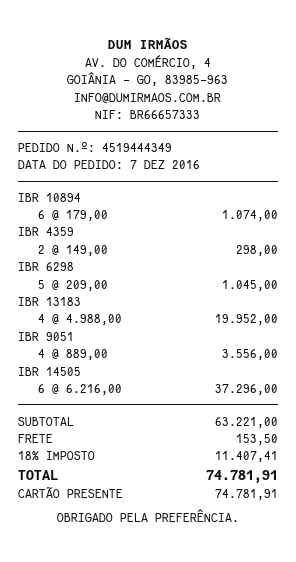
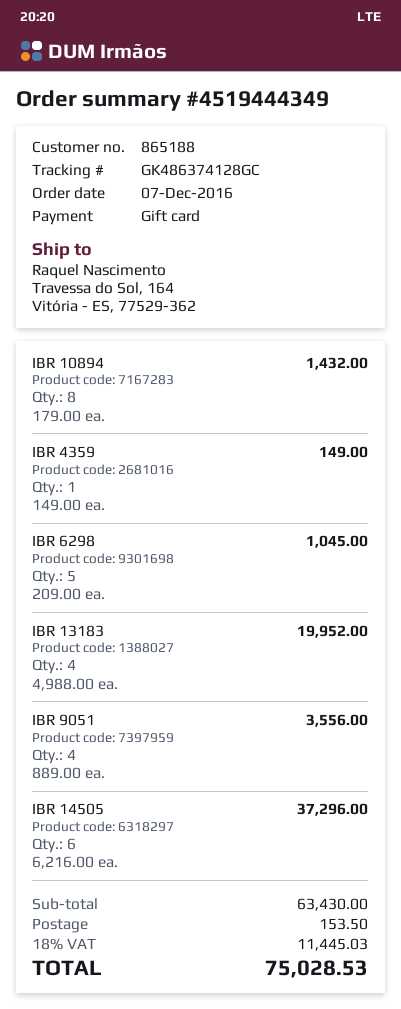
IBR 10894: 6 x 179.00 = 1074.00 -> 8 x 179.00 = 1432.00
IBR 4359: 2 x 149.00 = 298.00 -> 1 x 149.00 = 149.00
subtotal: 63221.00 -> 63430.00
tax: 18% = 11407.41 -> 18% = 11445.03
total: 74781.91 -> 75028.53

